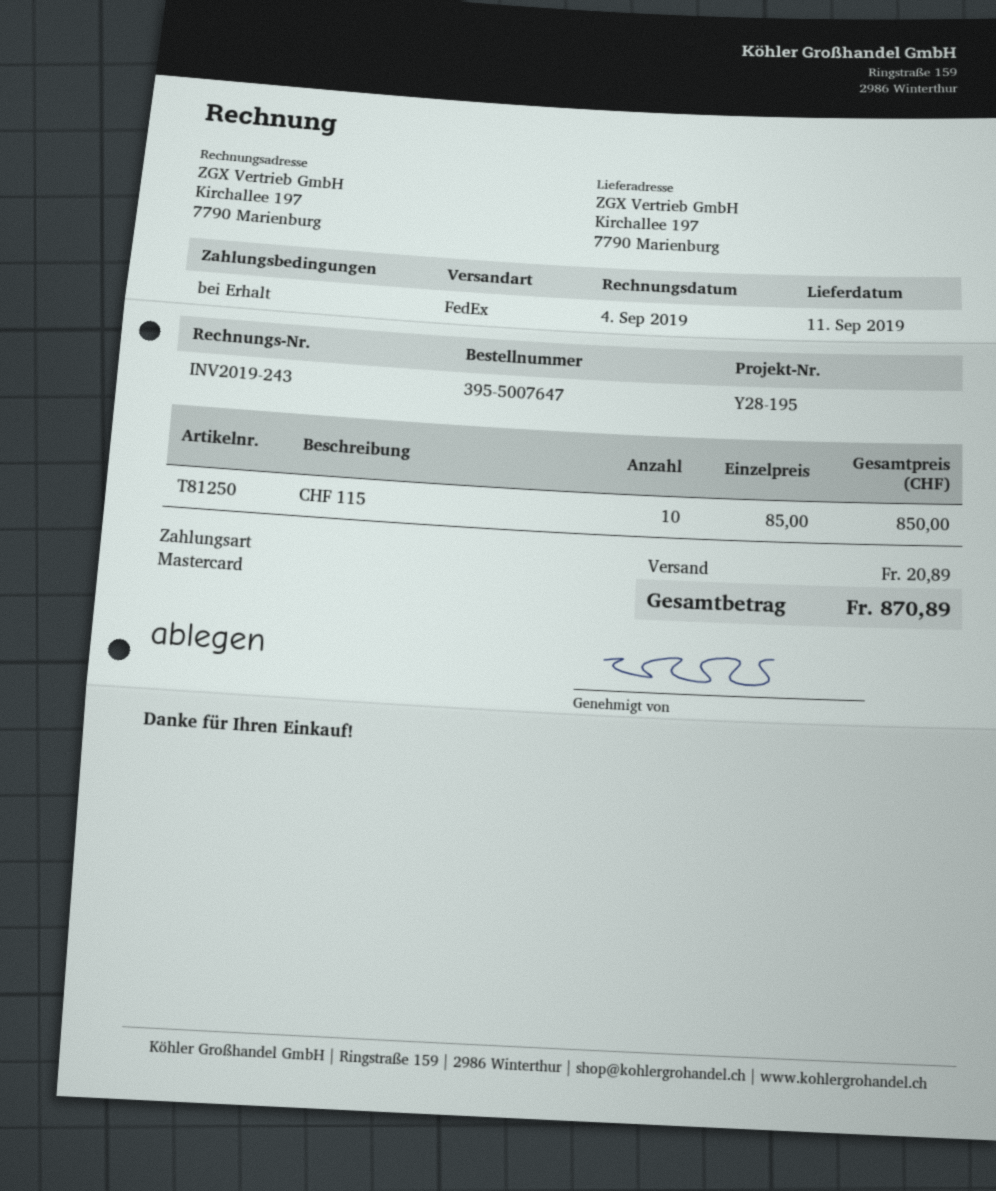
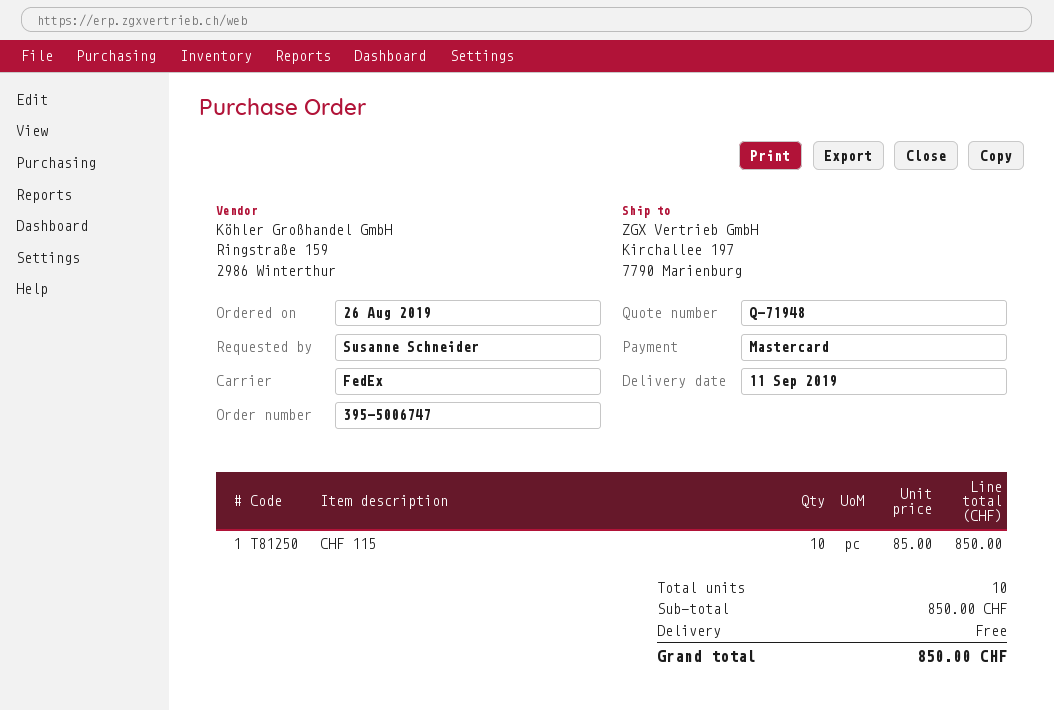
order number: 395-5007647 -> 395-5006747
shipping: 20.89 -> 0.00
total: 870.89 -> 850.00

